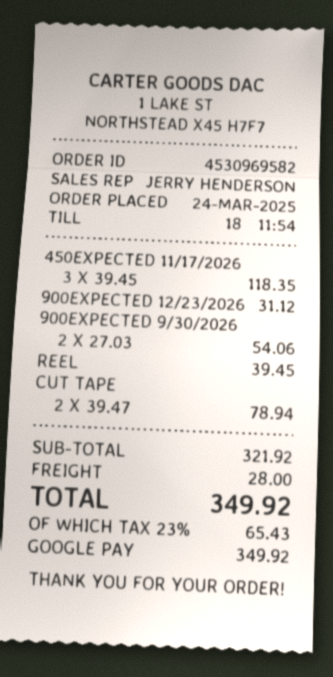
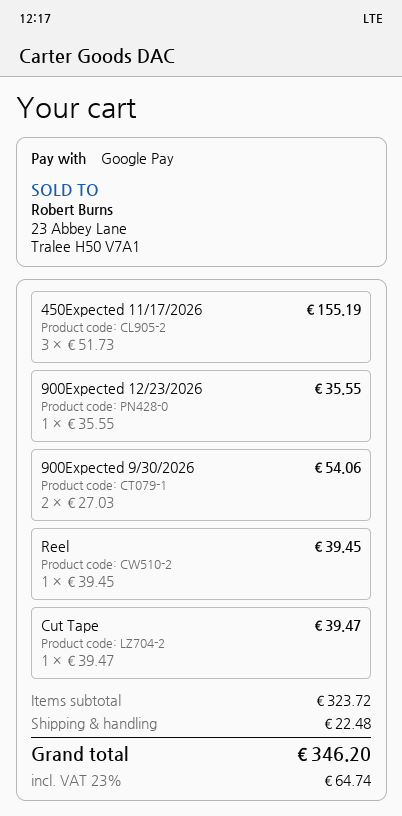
450EXPECTED 11/17/2026: 3 x 39.45 = 118.35 -> 3 x 51.73 = 155.19
900EXPECTED 12/23/2026: 1 x 31.12 = 31.12 -> 1 x 35.55 = 35.55
CUT TAPE: 2 x 39.47 = 78.94 -> 1 x 39.47 = 39.47
subtotal: 321.92 -> 323.72
shipping: 28.00 -> 22.48
tax: 23% = 65.43 -> 23% = 64.74
total: 349.92 -> 346.20

